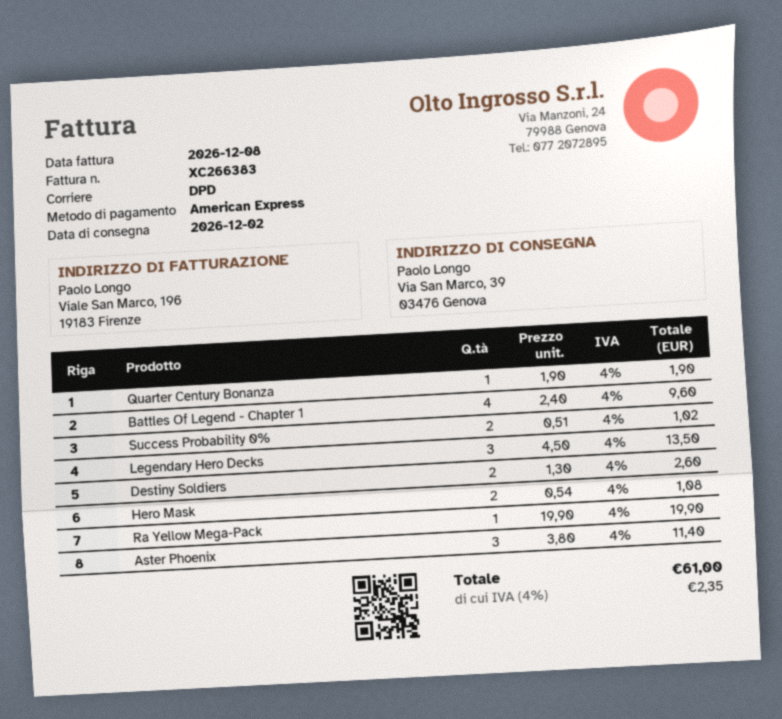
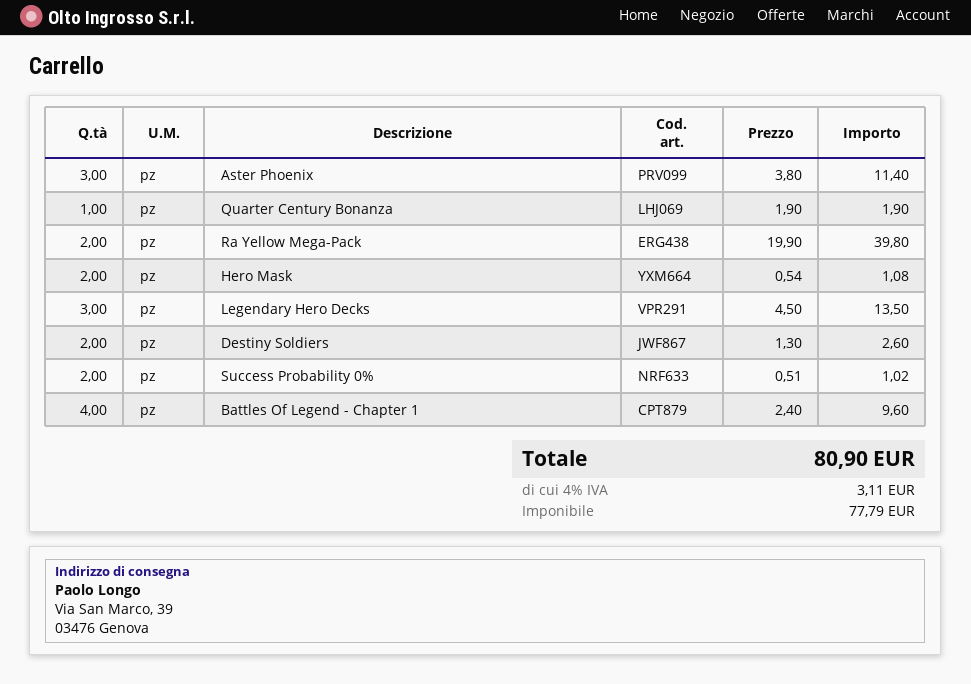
Ra Yellow Mega-Pack: 1 x 19.90 = 19.90 -> 2 x 19.90 = 39.80
tax: 4% = 2.35 -> 4% = 3.11
total: 61.00 -> 80.90

